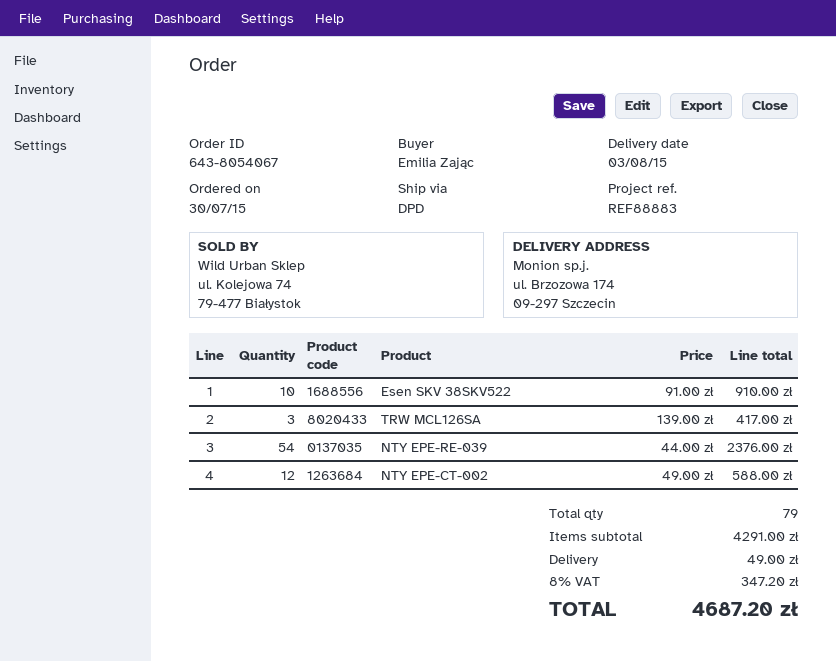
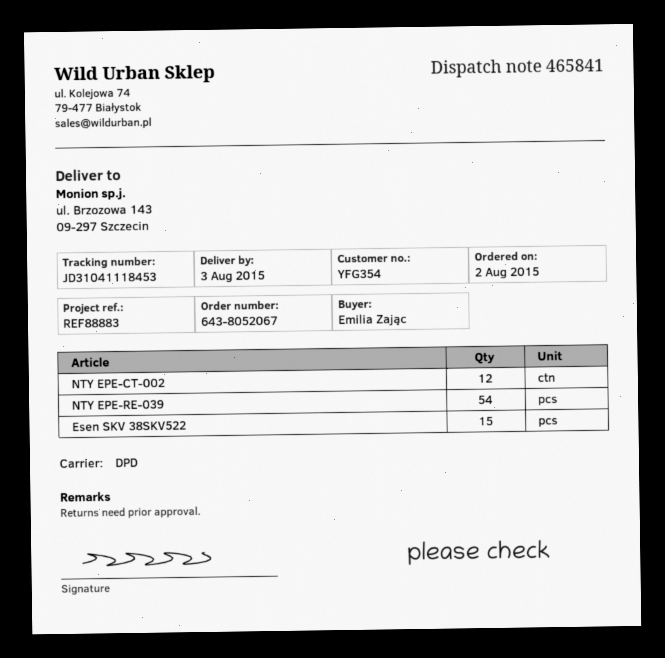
order number: 643-8054067 -> 643-8052067
order date: 2015-07-30 -> 2015-08-02
ship to: ul. Brzozowa 174, 09-297 Szczecin -> ul. Brzozowa 143, 09-297 Szczecin
Esen SKV 38SKV522: 10 -> 15
TRW MCL126SA: 3 -> none

